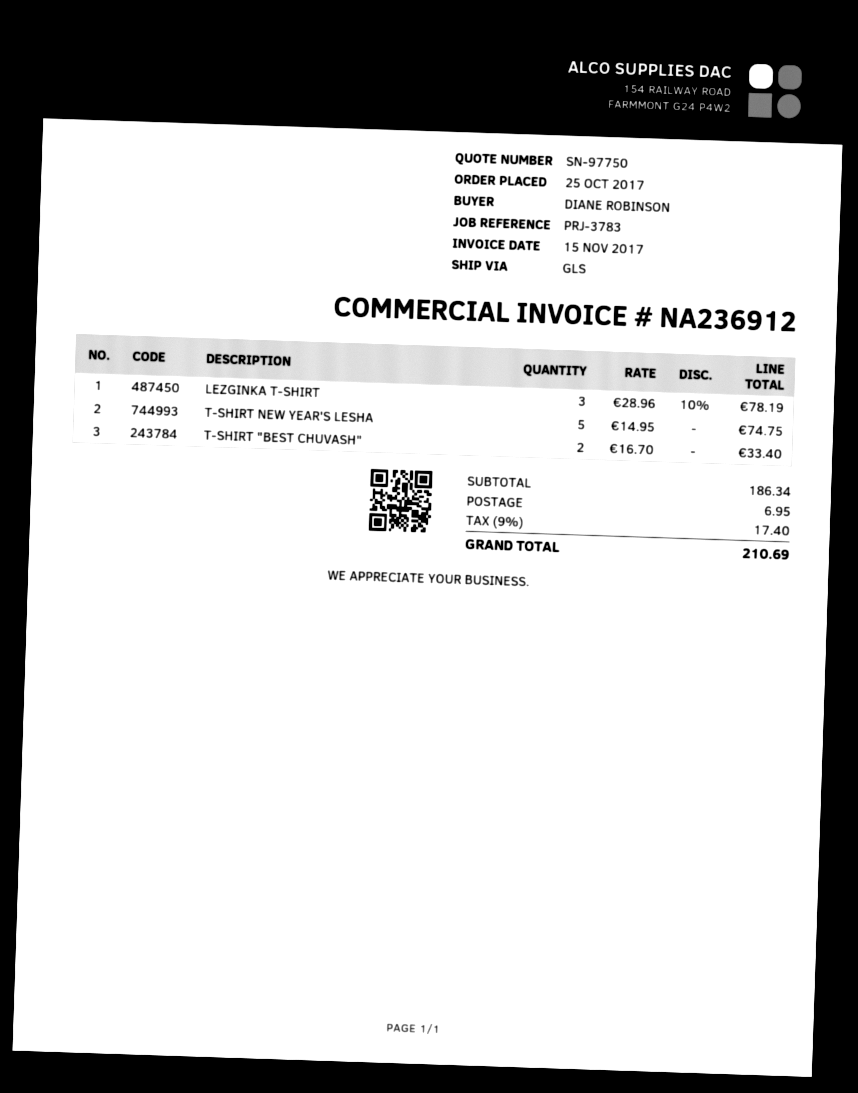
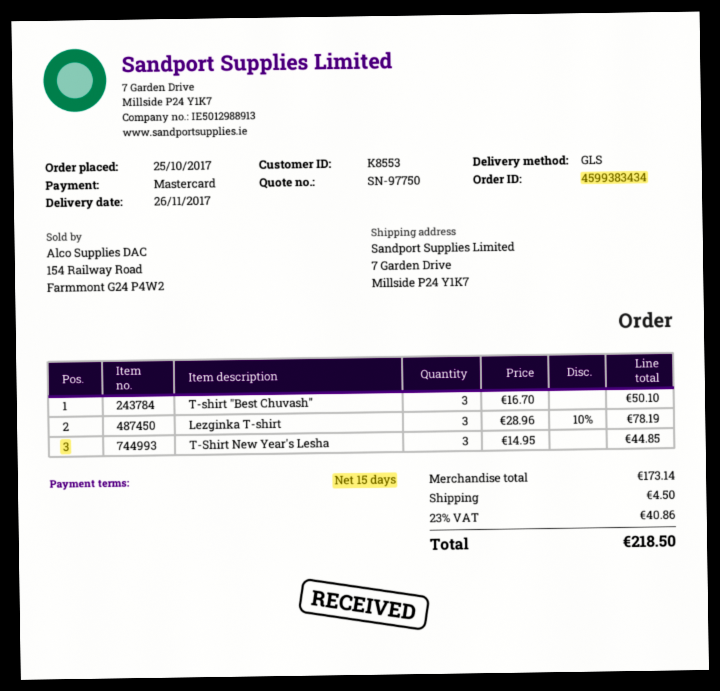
T-SHIRT NEW YEAR'S LESHA: 5 x 14.95 = 74.75 -> 3 x 14.95 = 44.85
T-SHIRT "BEST CHUVASH": 2 x 16.70 = 33.40 -> 3 x 16.70 = 50.10
subtotal: 186.34 -> 173.14
shipping: 6.95 -> 4.50
tax: 9% = 17.40 -> 23% = 40.86
total: 210.69 -> 218.50

